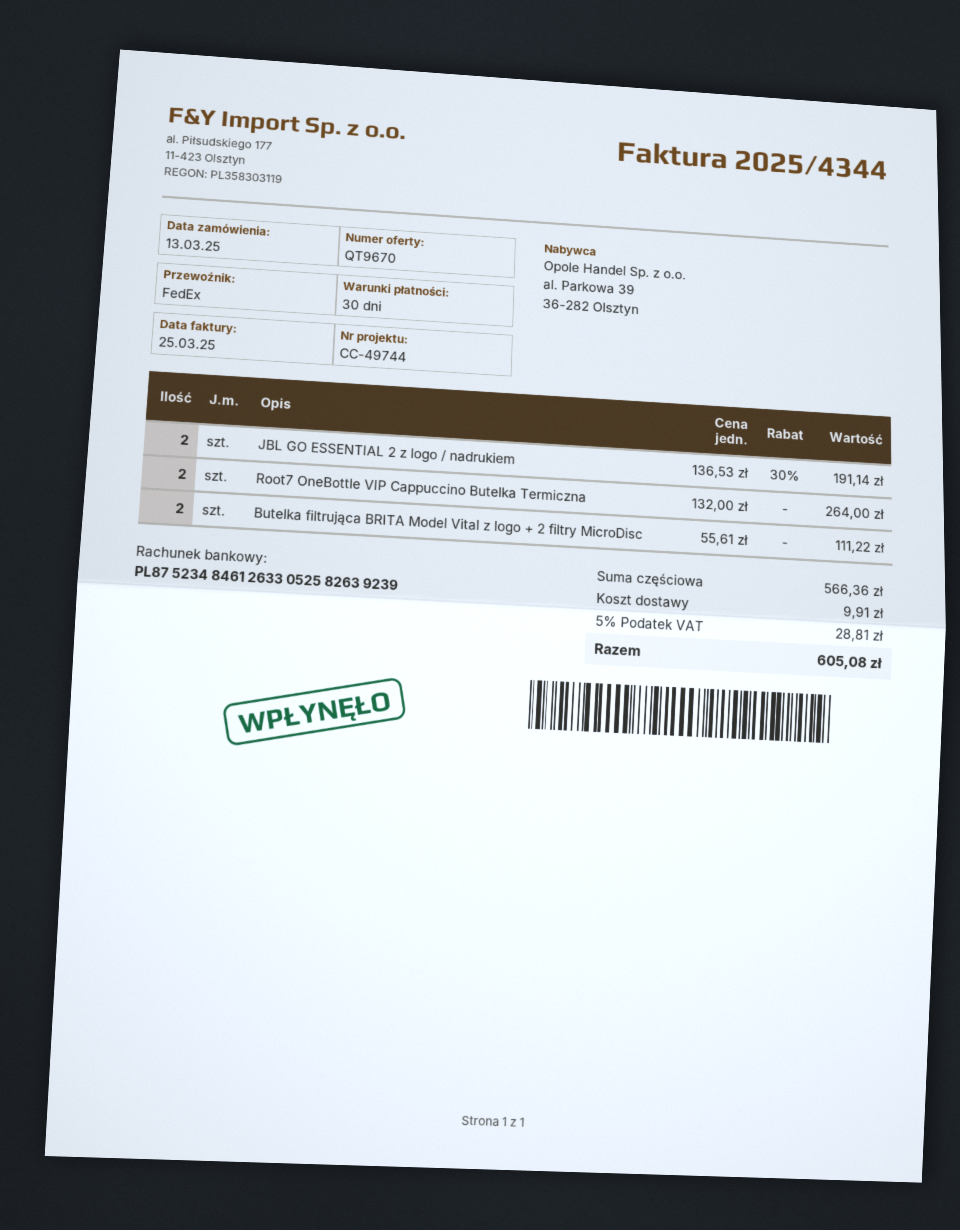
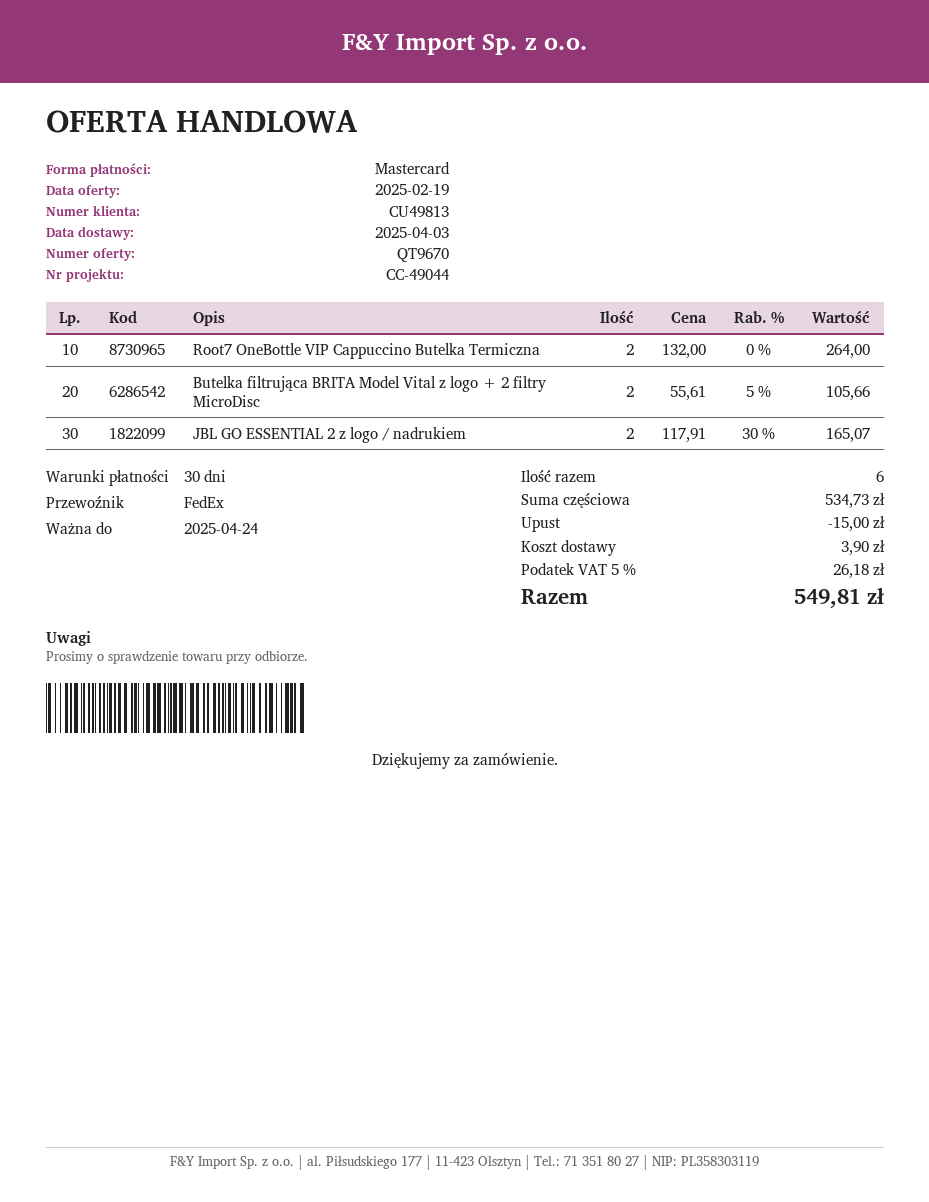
reference: CC-49744 -> CC-49044
JBL GO ESSENTIAL 2 z logo / nadrukiem: 2 x 136.53 - 30% = 191.14 -> 2 x 117.91 - 30% = 165.07
Butelka filtrująca BRITA Model Vital z logo + 2 filtry MicroDisc: 2 x 55.61 = 111.22 -> 2 x 55.61 - 5% = 105.66
subtotal: 566.36 -> 534.73
discount: none -> 15.00
shipping: 9.91 -> 3.90
tax: 5% = 28.81 -> 5% = 26.18
total: 605.08 -> 549.81

